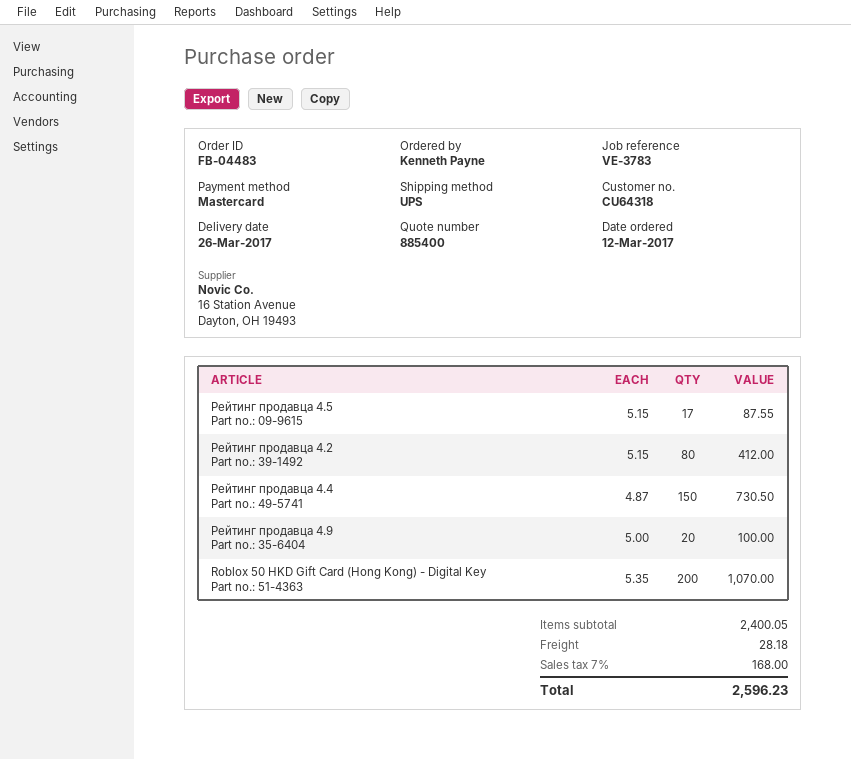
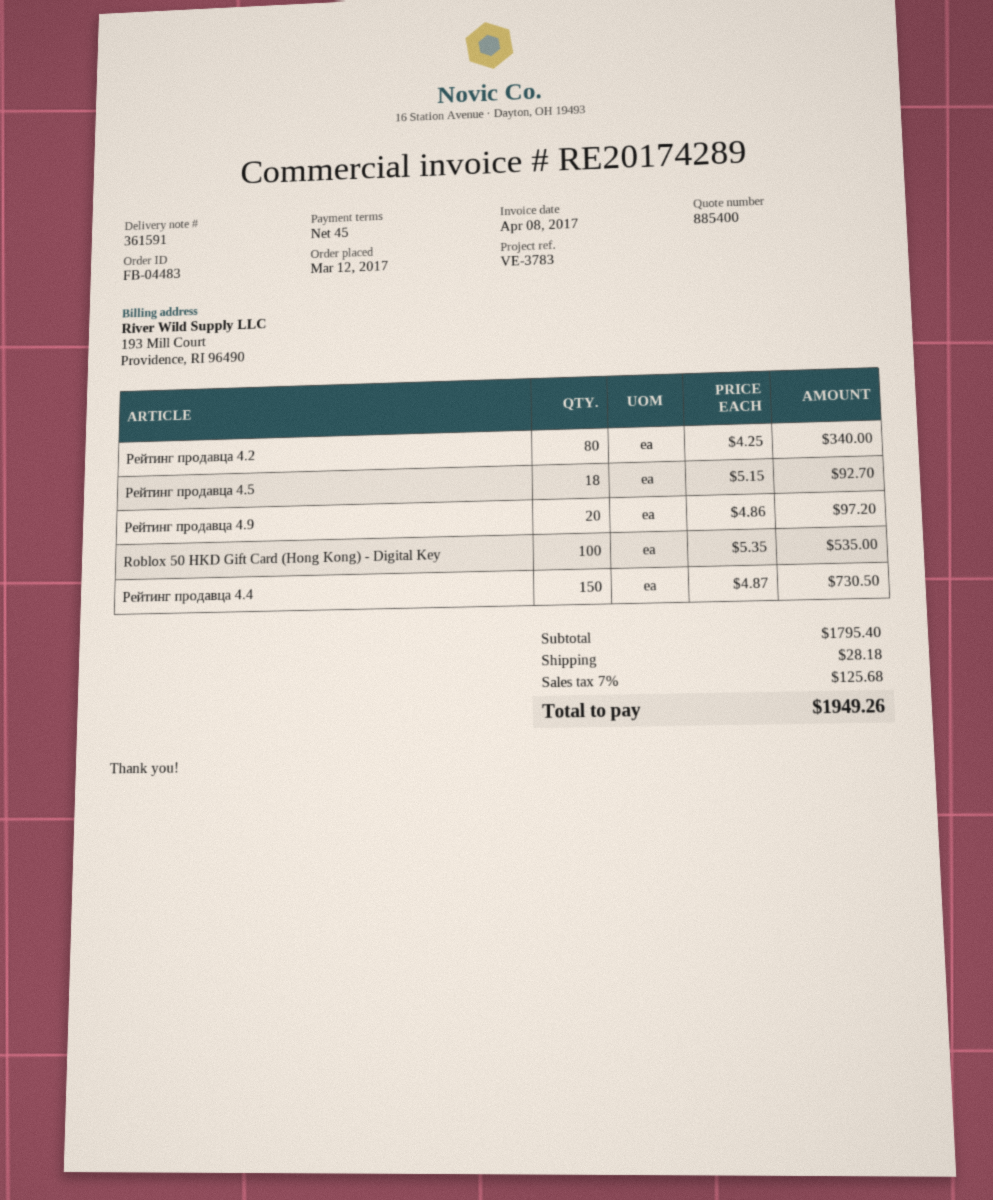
Рейтинг продавца 4.5: 17 x 5.15 = 87.55 -> 18 x 5.15 = 92.70
Рейтинг продавца 4.2: 80 x 5.15 = 412.00 -> 80 x 4.25 = 340.00
Рейтинг продавца 4.9: 20 x 5.00 = 100.00 -> 20 x 4.86 = 97.20
Roblox 50 HKD Gift Card (Hong Kong) - Digital Key: 200 x 5.35 = 1070.00 -> 100 x 5.35 = 535.00
subtotal: 2400.05 -> 1795.40
tax: 7% = 168.00 -> 7% = 125.68
total: 2596.23 -> 1949.26

